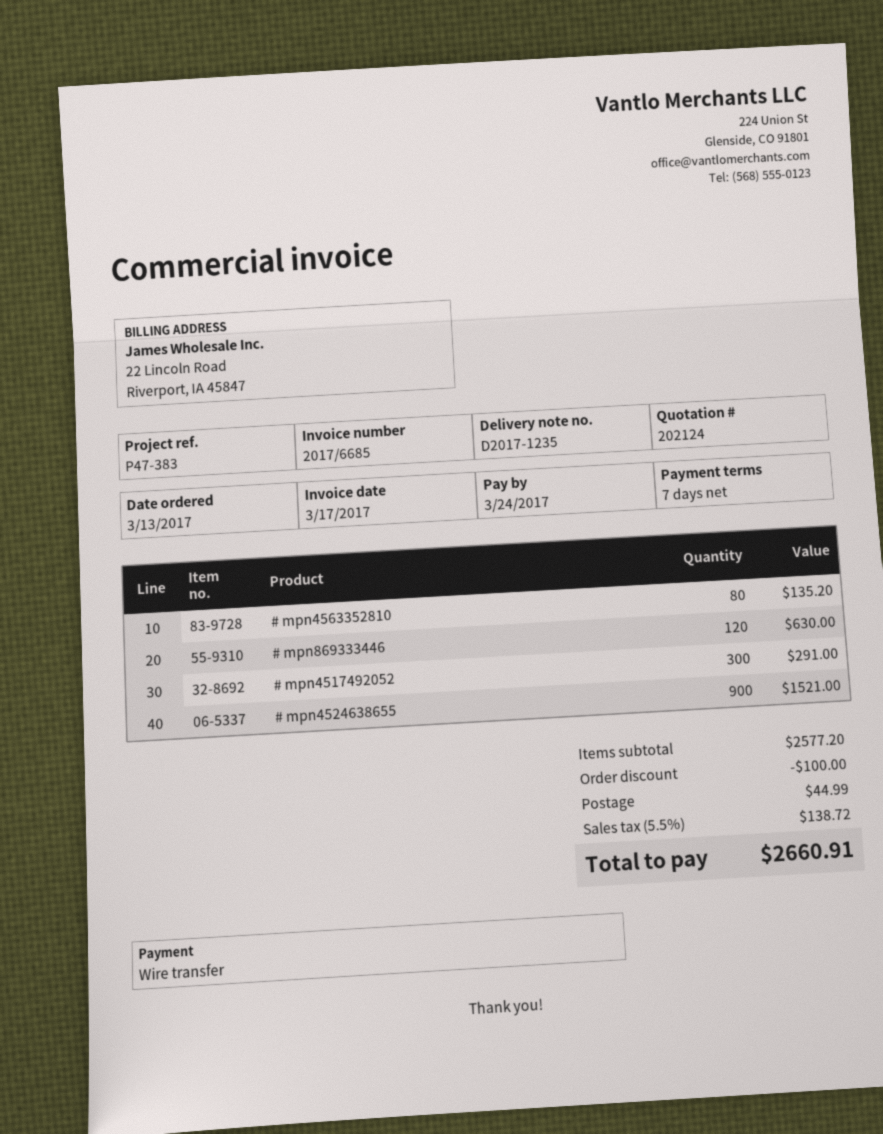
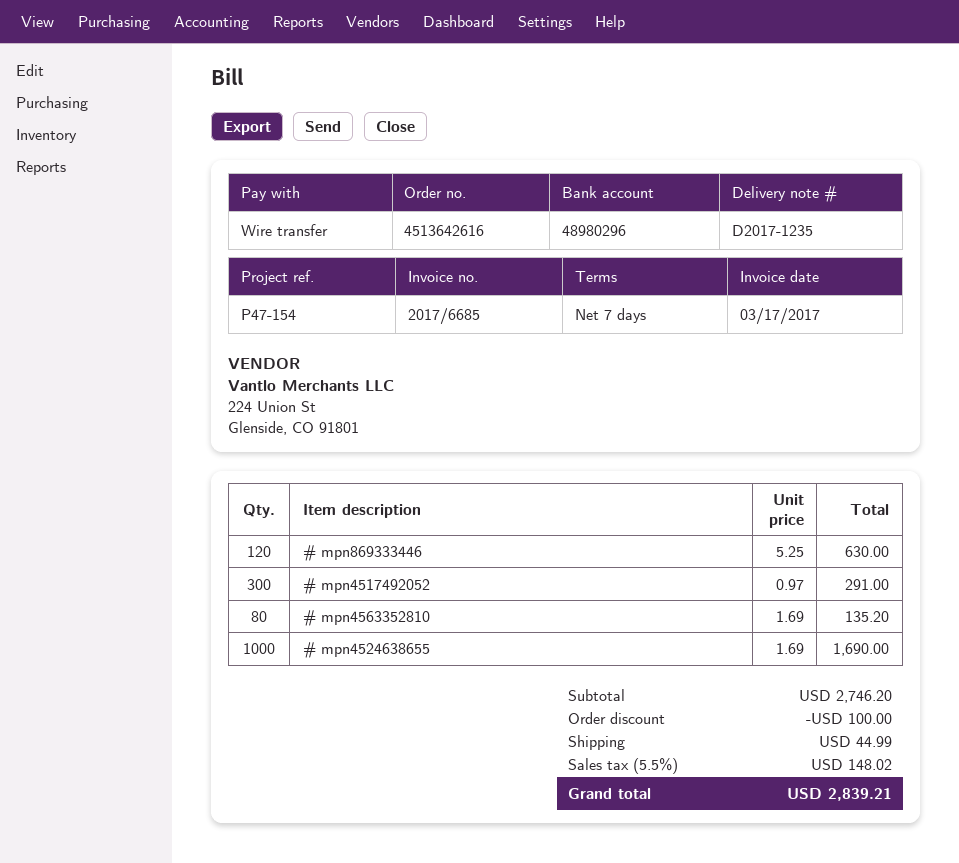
reference: P47-383 -> P47-154
# mpn4524638655: 900 for 1521.00 -> 1000 for 1690.00
subtotal: 2577.20 -> 2746.20
tax: 5.5% = 138.72 -> 5.5% = 148.02
total: 2660.91 -> 2839.21

